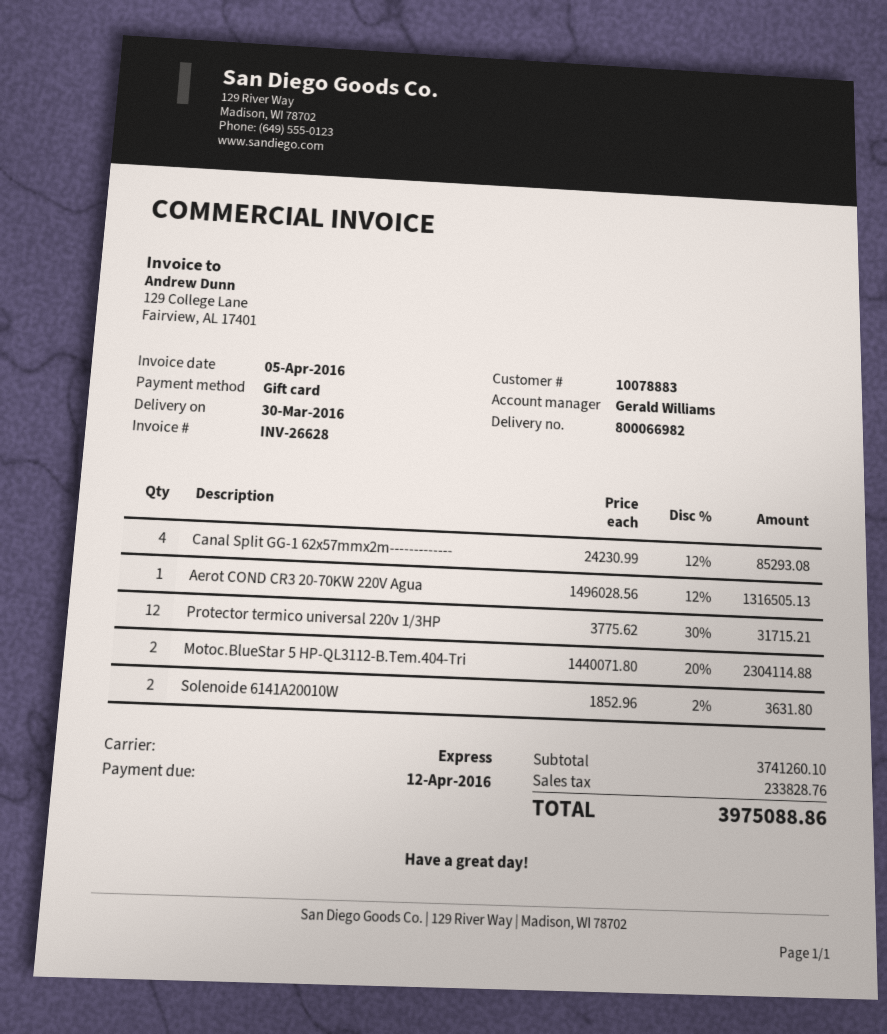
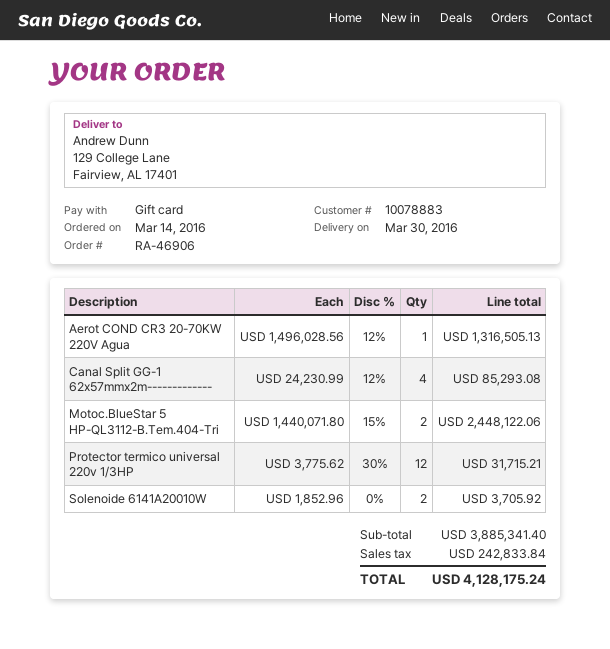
Motoc.BlueStar 5 HP-QL3112-B.Tem.404-Tri: 2 x 1440071.80 - 20% = 2304114.88 -> 2 x 1440071.80 - 15% = 2448122.06
Solenoide 6141A20010W: 2 x 1852.96 - 2% = 3631.80 -> 2 x 1852.96 = 3705.92
subtotal: 3741260.10 -> 3885341.40
tax: 233828.76 -> 242833.84
total: 3975088.86 -> 4128175.24

